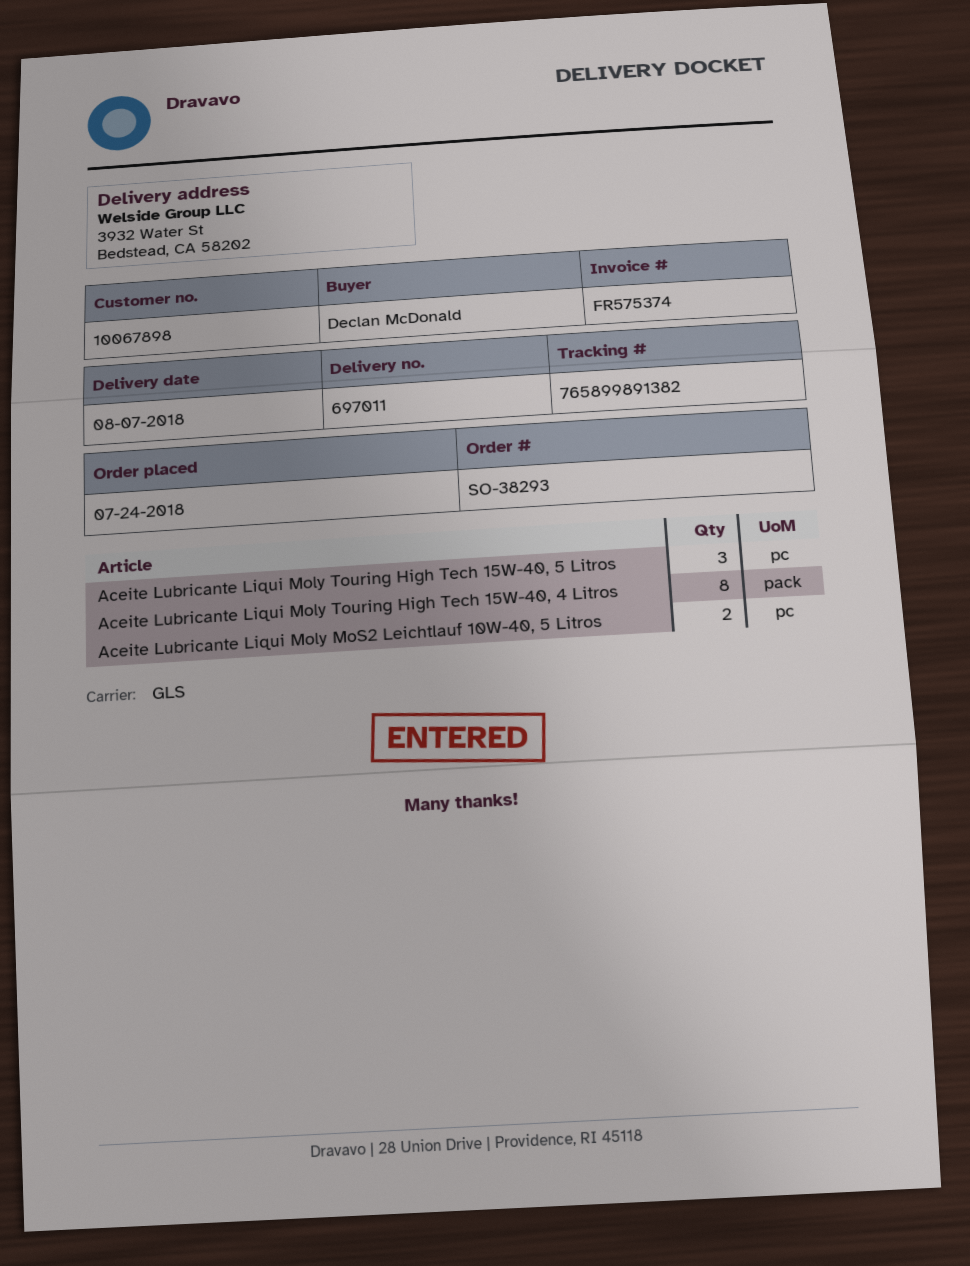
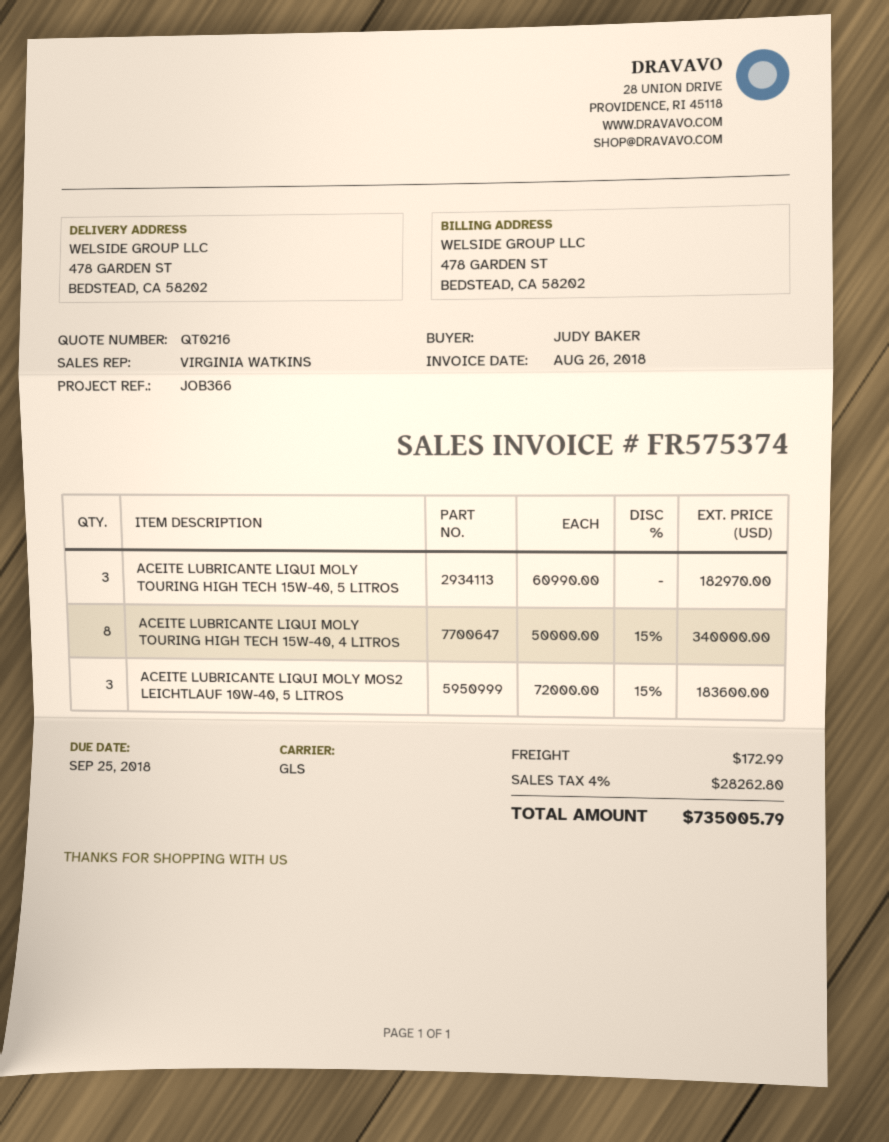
ordered by: Declan McDonald -> JUDY BAKER
ship to: 3932 Water St, Bedstead, CA 58202 -> 478 GARDEN ST, BEDSTEAD, CA 58202
Aceite Lubricante Liqui Moly MoS2 Leichtlauf 10W-40, 5 Litros: 2 -> 3

